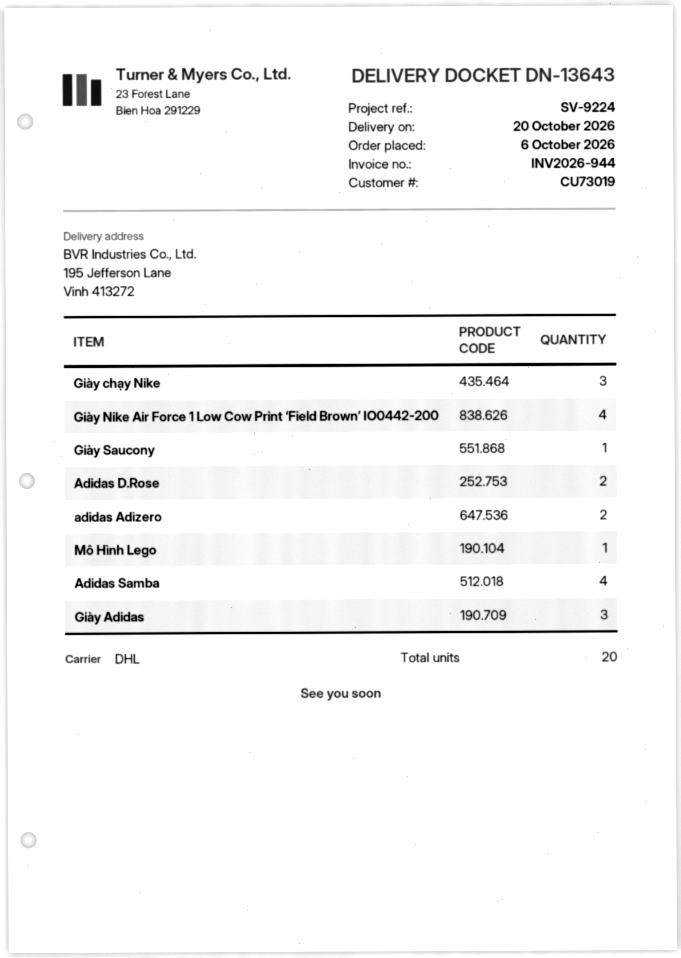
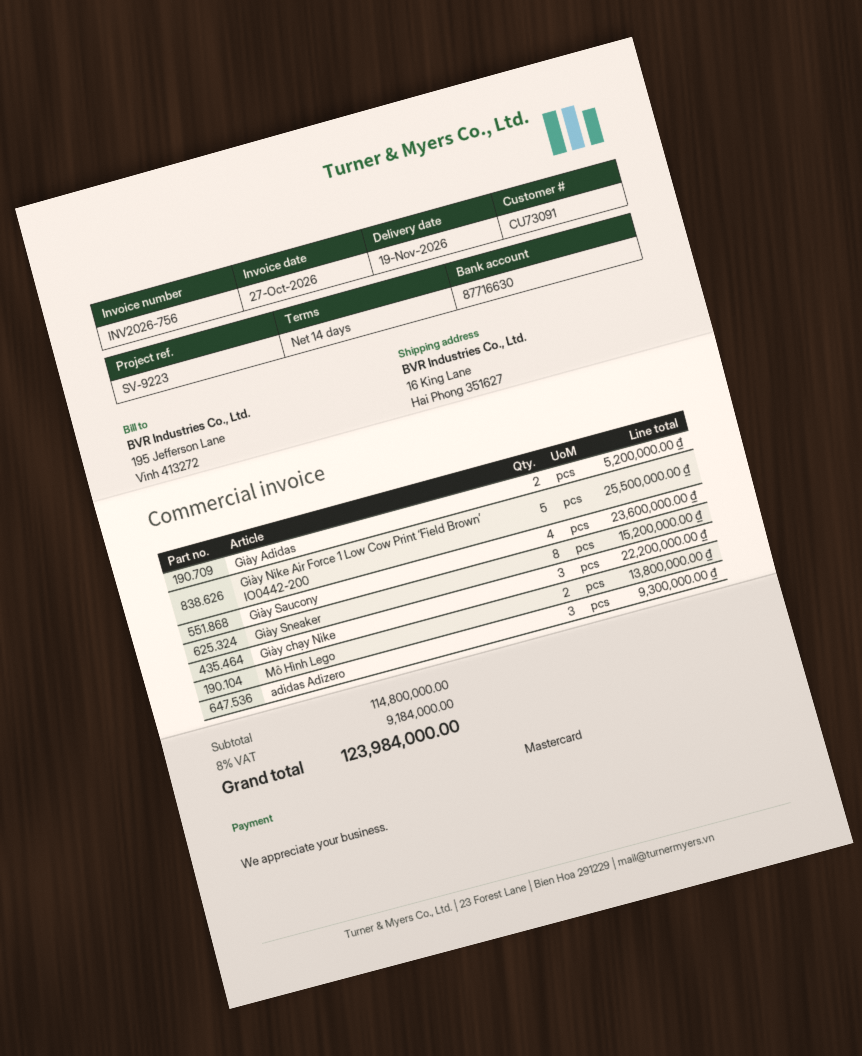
delivery date: 2026-10-20 -> 2026-11-19
invoice number: INV2026-944 -> INV2026-756
customer number: CU73019 -> CU73091
reference: SV-9224 -> SV-9223
ship to: 195 Jefferson Lane, Vinh 413272 -> 16 King Lane, Hai Phong 351627
Giày Nike Air Force 1 Low Cow Print ‘Field Brown’ IO0442-200: 4 -> 5
Giày Saucony: 1 -> 4
Adidas D.Rose: 2 -> none
adidas Adizero: 2 -> 3
Mô Hình Lego: 1 -> 2
Adidas Samba: 4 -> none
Giày Adidas: 3 -> 2
Giày Sneaker: none -> 8

